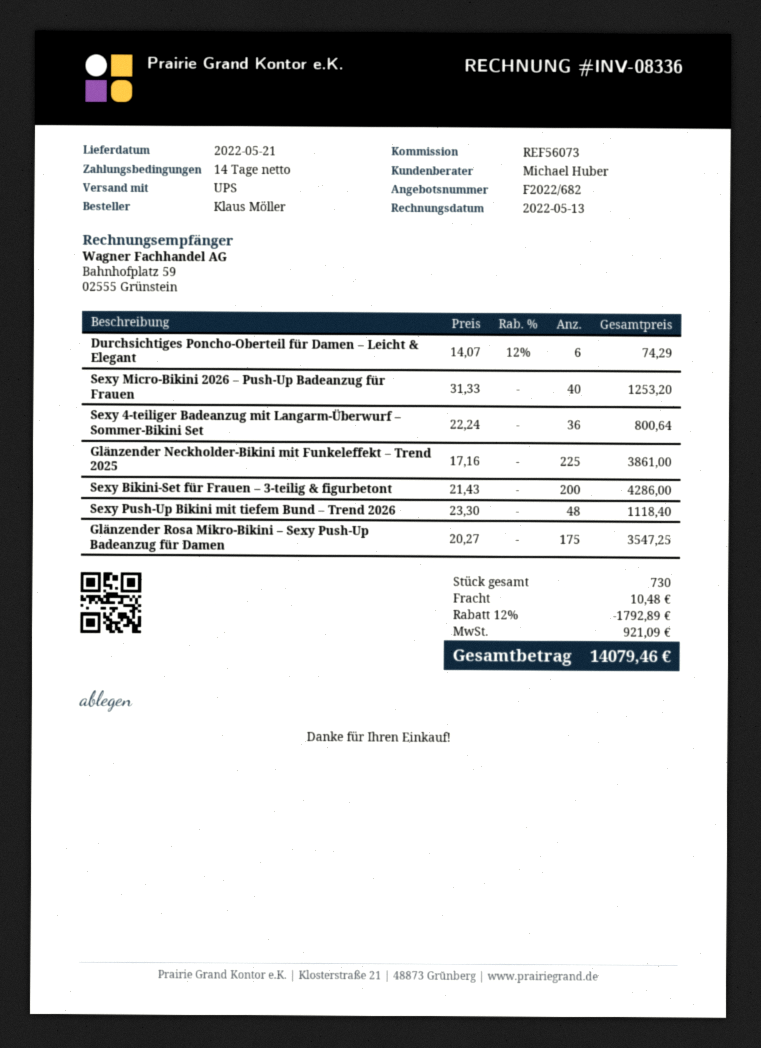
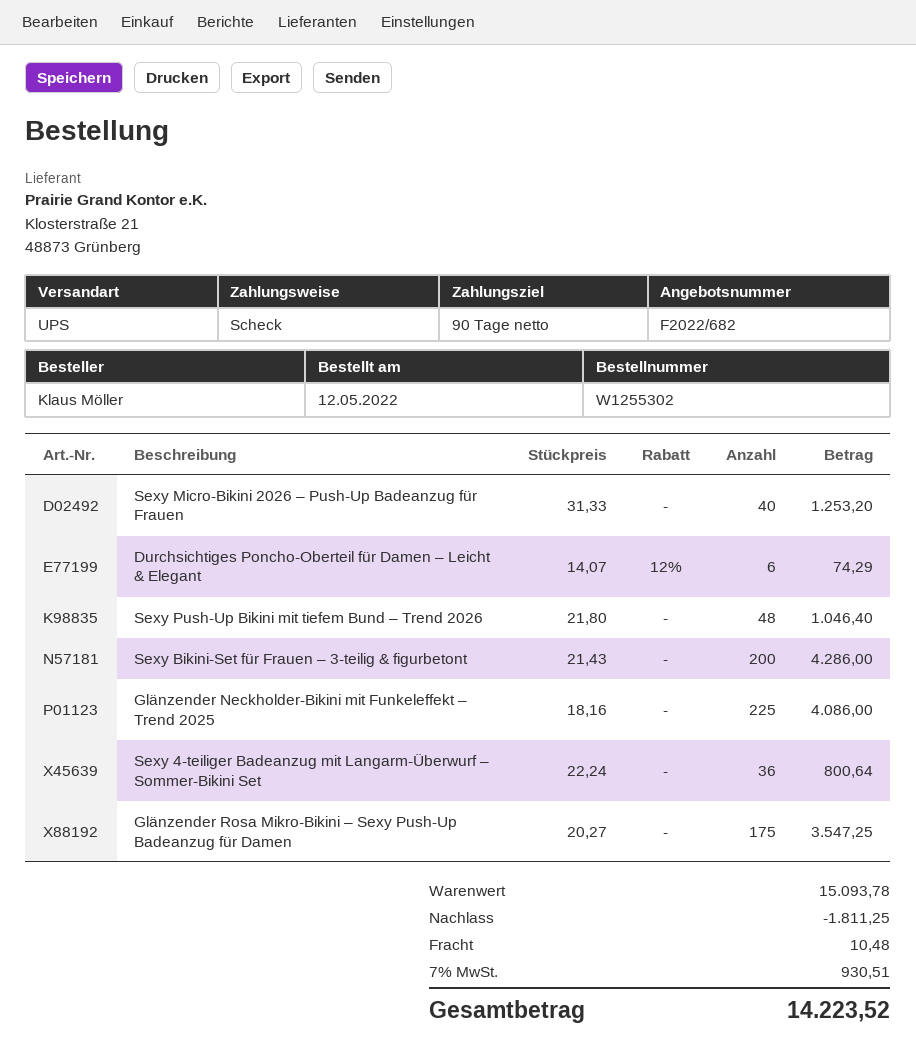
payment terms: 14 days -> 90 days
Glänzender Neckholder-Bikini mit Funkeleffekt – Trend 2025: 225 x 17.16 = 3861.00 -> 225 x 18.16 = 4086.00
Sexy Push-Up Bikini mit tiefem Bund – Trend 2026: 48 x 23.30 = 1118.40 -> 48 x 21.80 = 1046.40
discount: 1792.89 -> 1811.25
tax: 921.09 -> 930.51
total: 14079.46 -> 14223.52

